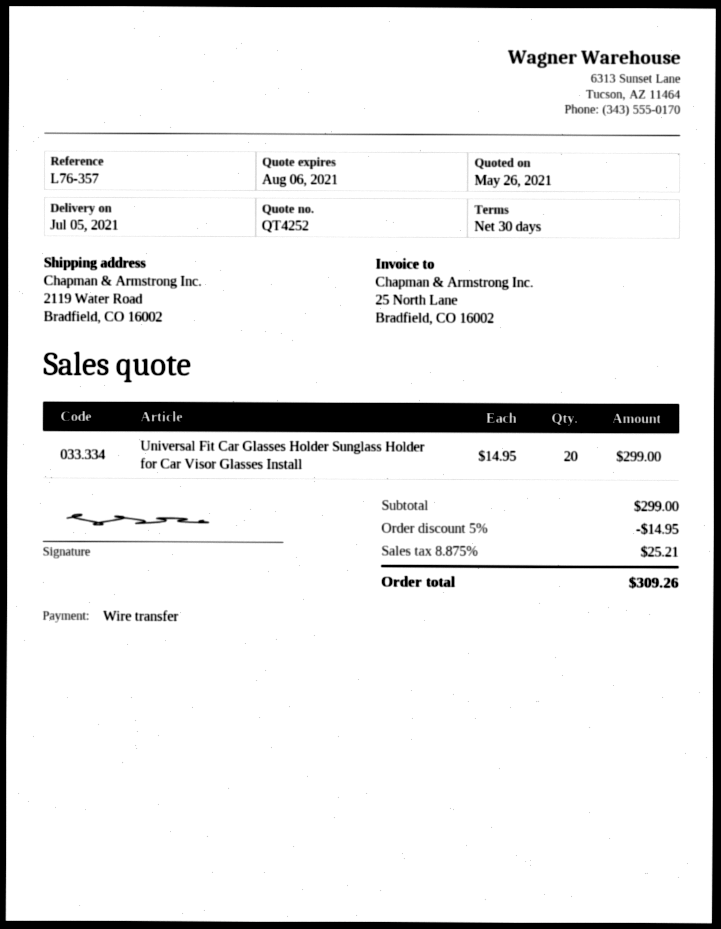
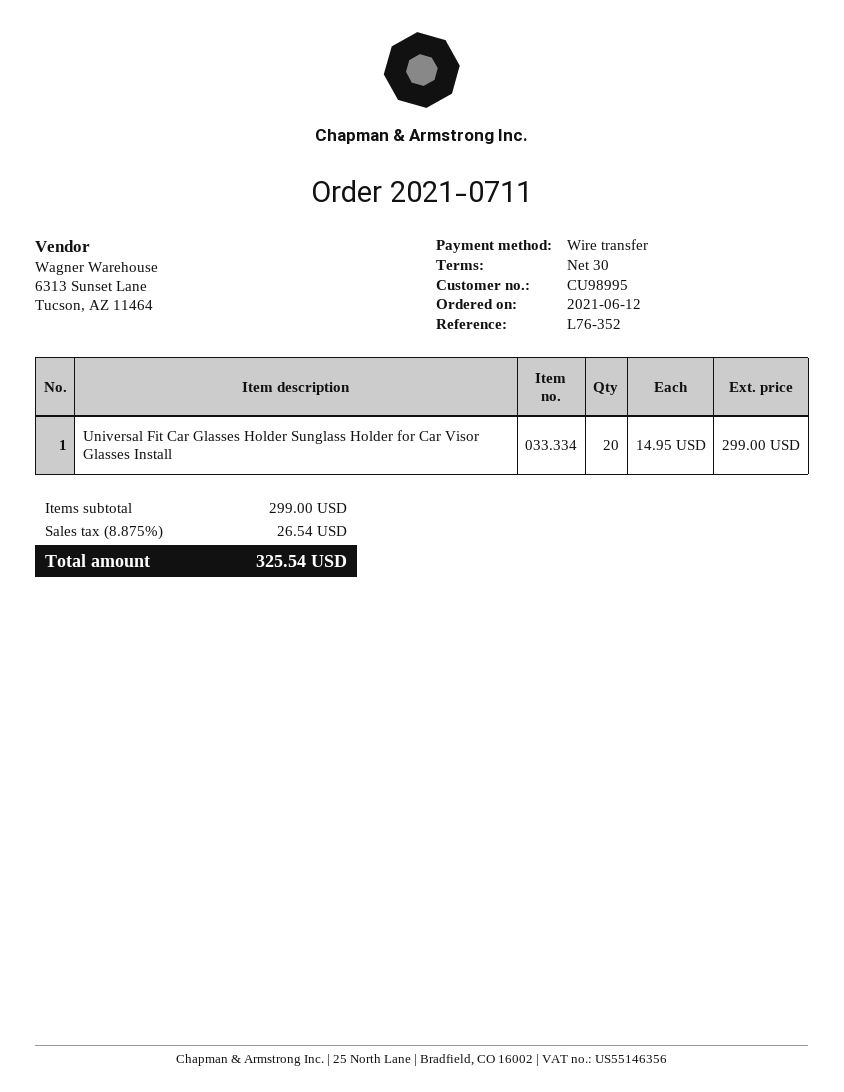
reference: L76-357 -> L76-352
discount: 5% = 14.95 -> none
tax: 8.875% = 25.21 -> 8.875% = 26.54
total: 309.26 -> 325.54

